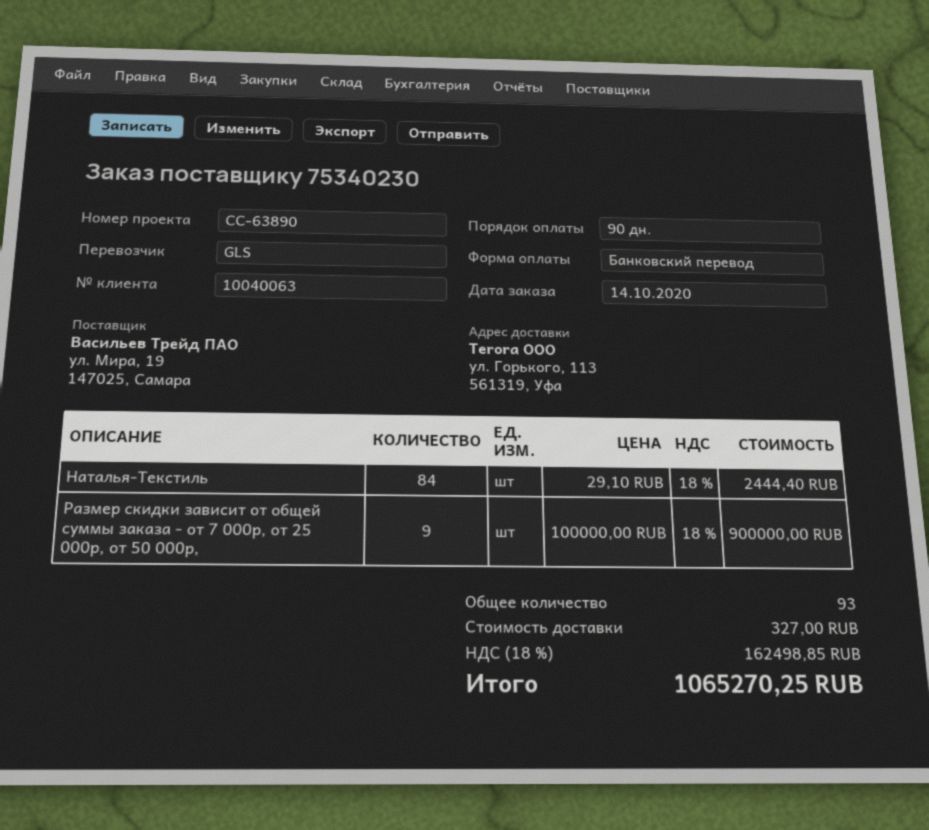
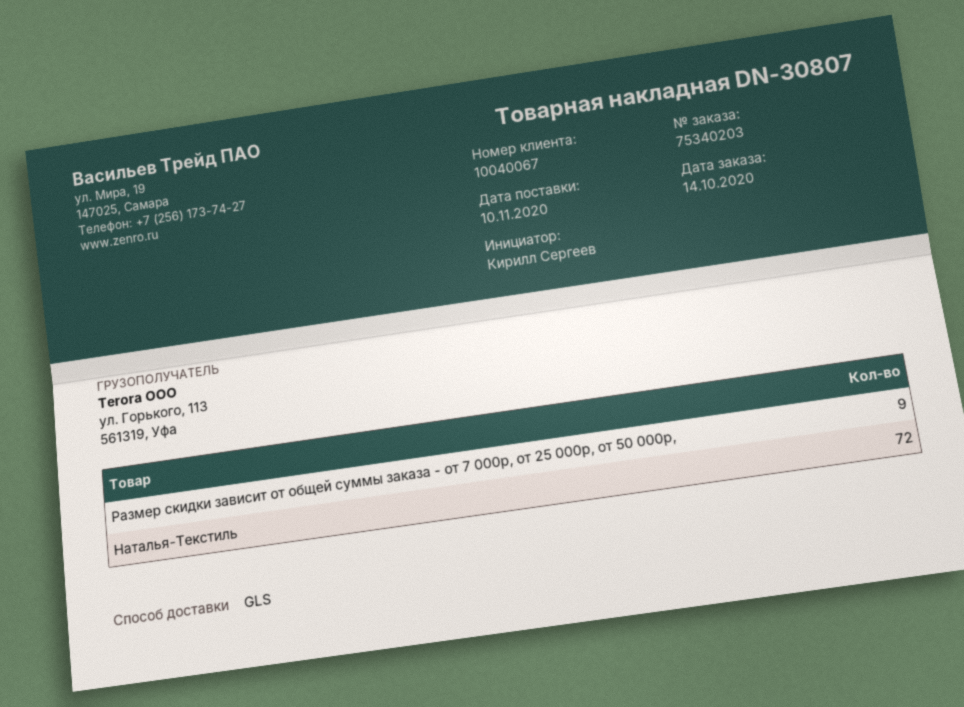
order number: 75340230 -> 75340203
customer number: 10040063 -> 10040067
Наталья-Текстиль: 84 -> 72

